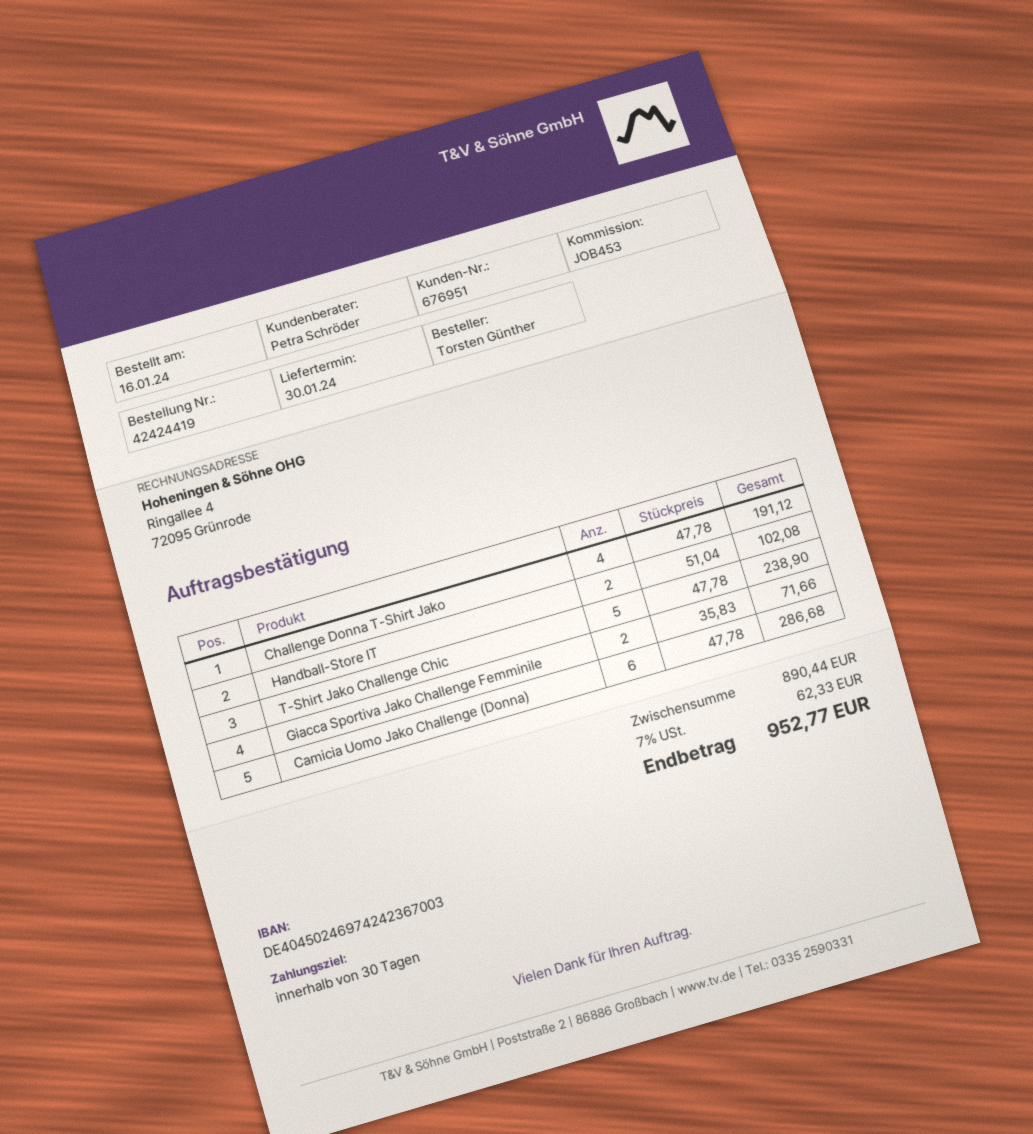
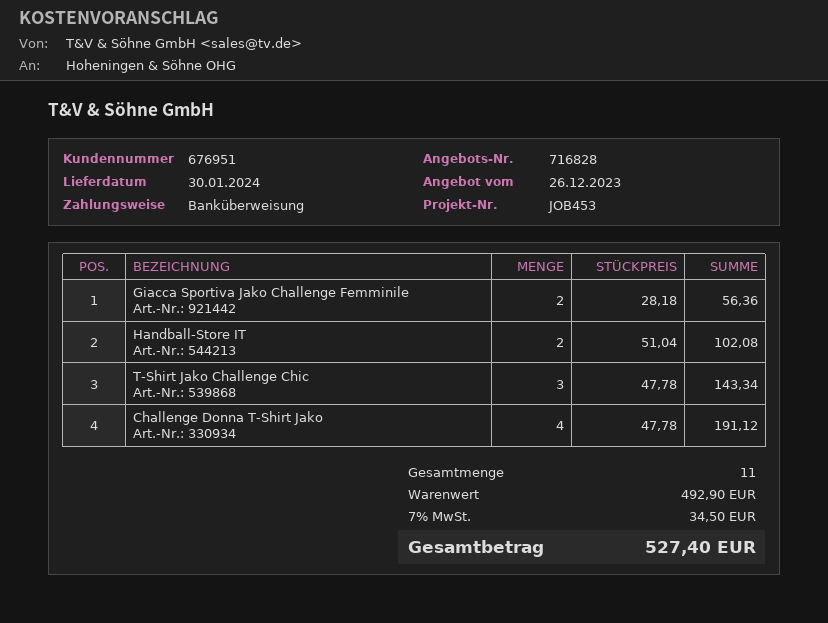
T-Shirt Jako Challenge Chic: 5 x 47.78 = 238.90 -> 3 x 47.78 = 143.34
Giacca Sportiva Jako Challenge Femminile: 2 x 35.83 = 71.66 -> 2 x 28.18 = 56.36
Camicia Uomo Jako Challenge (Donna): 6 x 47.78 = 286.68 -> none
subtotal: 890.44 -> 492.90
tax: 7% = 62.33 -> 7% = 34.50
total: 952.77 -> 527.40

